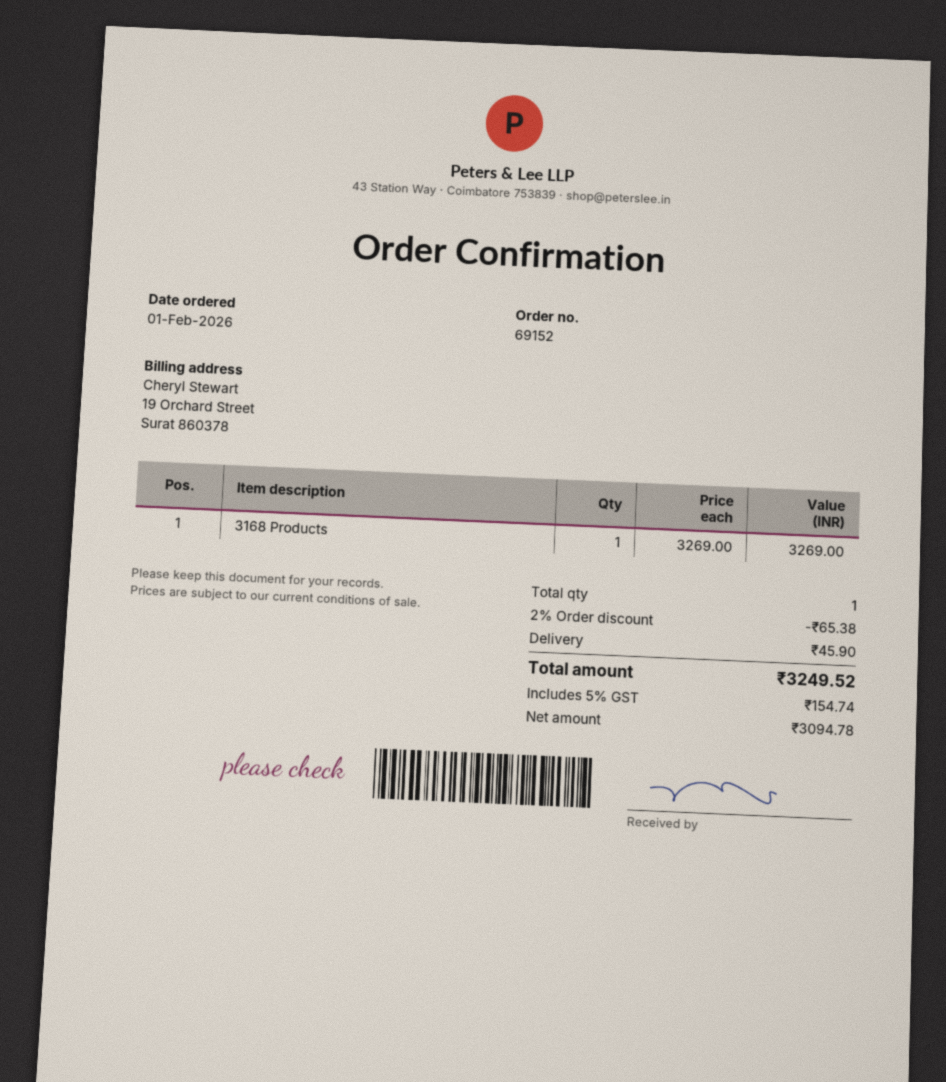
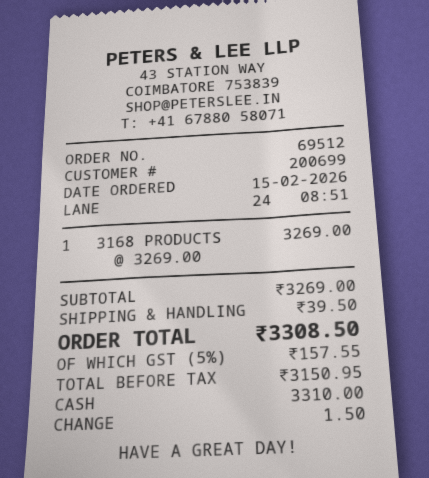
order number: 69152 -> 69512
order date: 2026-02-01 -> 2026-02-15
discount: 2% = 65.38 -> none
shipping: 45.90 -> 39.50
net: 3094.78 -> 3150.95
tax: 5% = 154.74 -> 5% = 157.55
total: 3249.52 -> 3308.50

